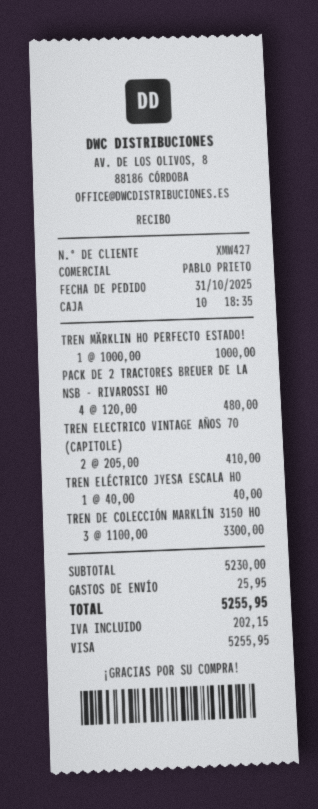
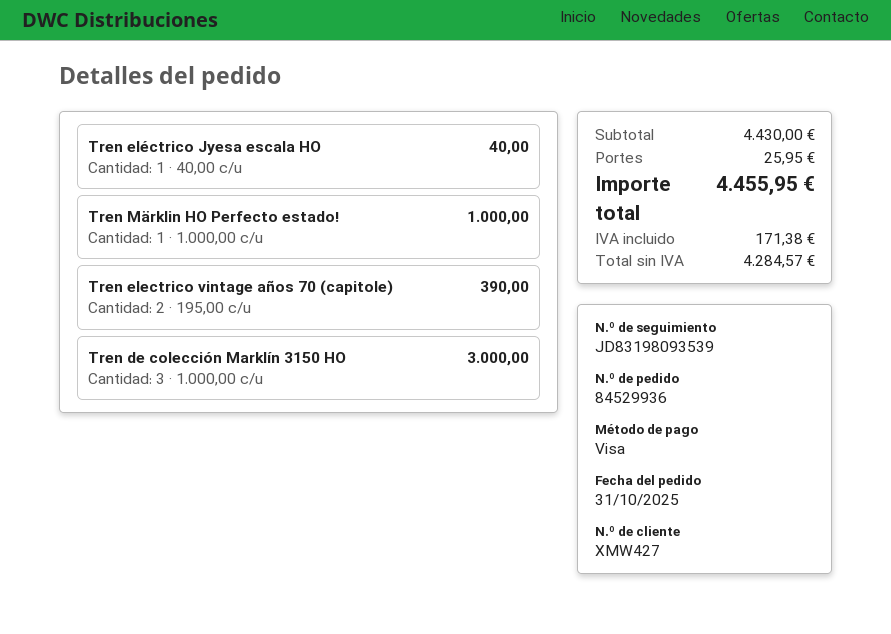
PACK DE 2 TRACTORES BREUER DE LA NSB - RIVAROSSI H0: 4 x 120.00 = 480.00 -> none
TREN ELECTRICO VINTAGE AÑOS 70 (CAPITOLE): 2 x 205.00 = 410.00 -> 2 x 195.00 = 390.00
TREN DE COLECCIÓN MARKLÍN 3150 HO: 3 x 1100.00 = 3300.00 -> 3 x 1000.00 = 3000.00
subtotal: 5230.00 -> 4430.00
tax: 202.15 -> 171.38
total: 5255.95 -> 4455.95

